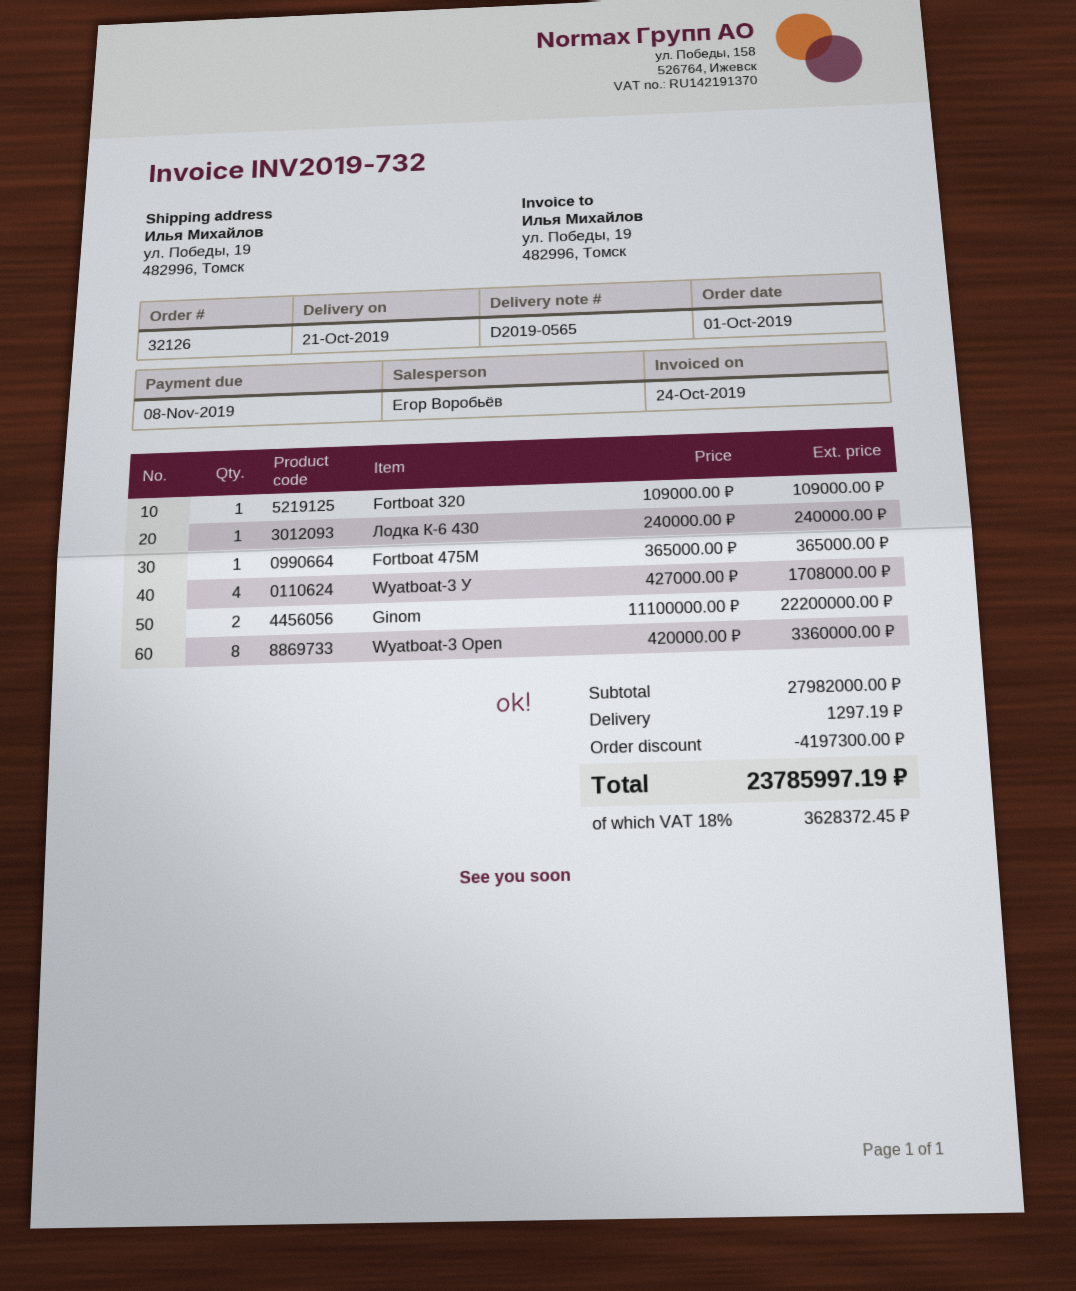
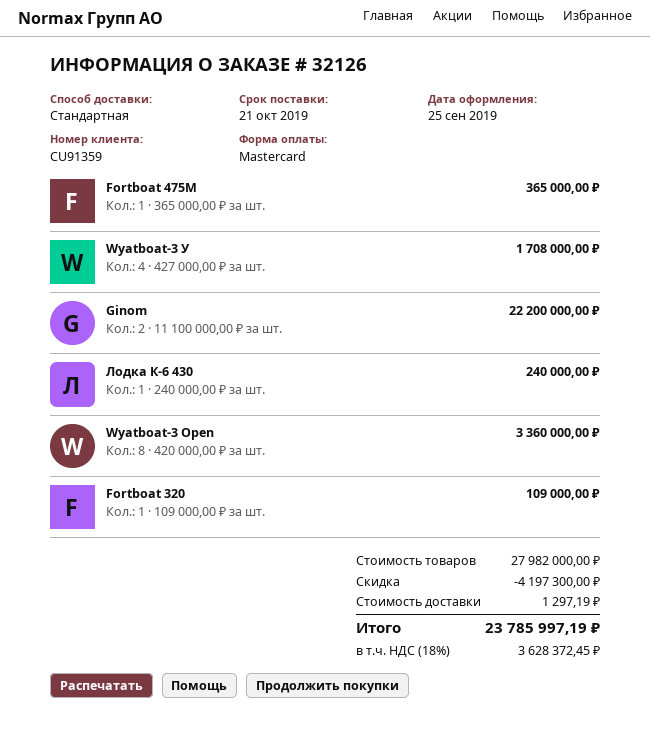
order date: 2019-10-01 -> 2019-09-25

